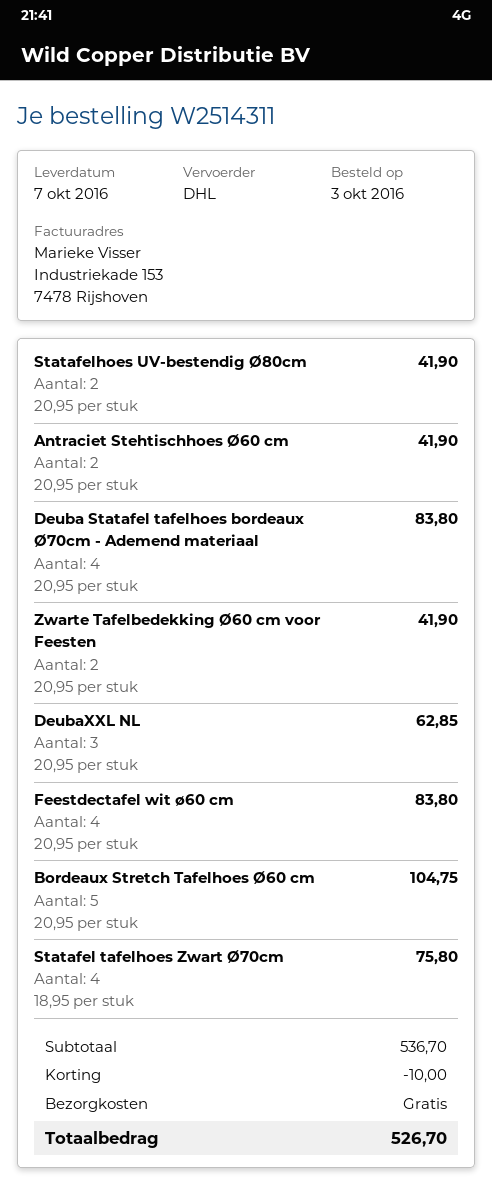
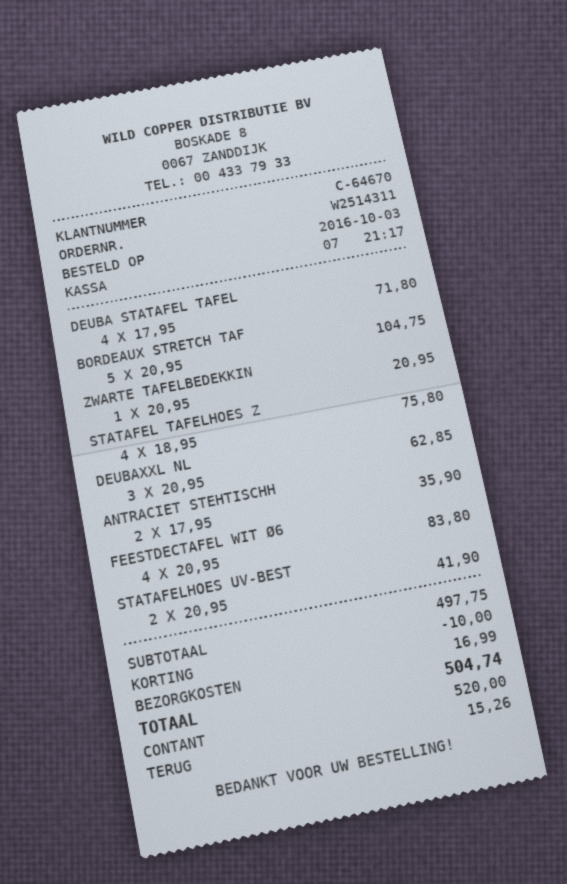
Antraciet Stehtischhoes Ø60 cm: 2 x 20.95 = 41.90 -> 2 x 17.95 = 35.90
Deuba Statafel tafelhoes bordeaux Ø70cm - Ademend materiaal: 4 x 20.95 = 83.80 -> 4 x 17.95 = 71.80
Zwarte Tafelbedekking Ø60 cm voor Feesten: 2 x 20.95 = 41.90 -> 1 x 20.95 = 20.95
subtotal: 536.70 -> 497.75
shipping: 0.00 -> 16.99
total: 526.70 -> 504.74

